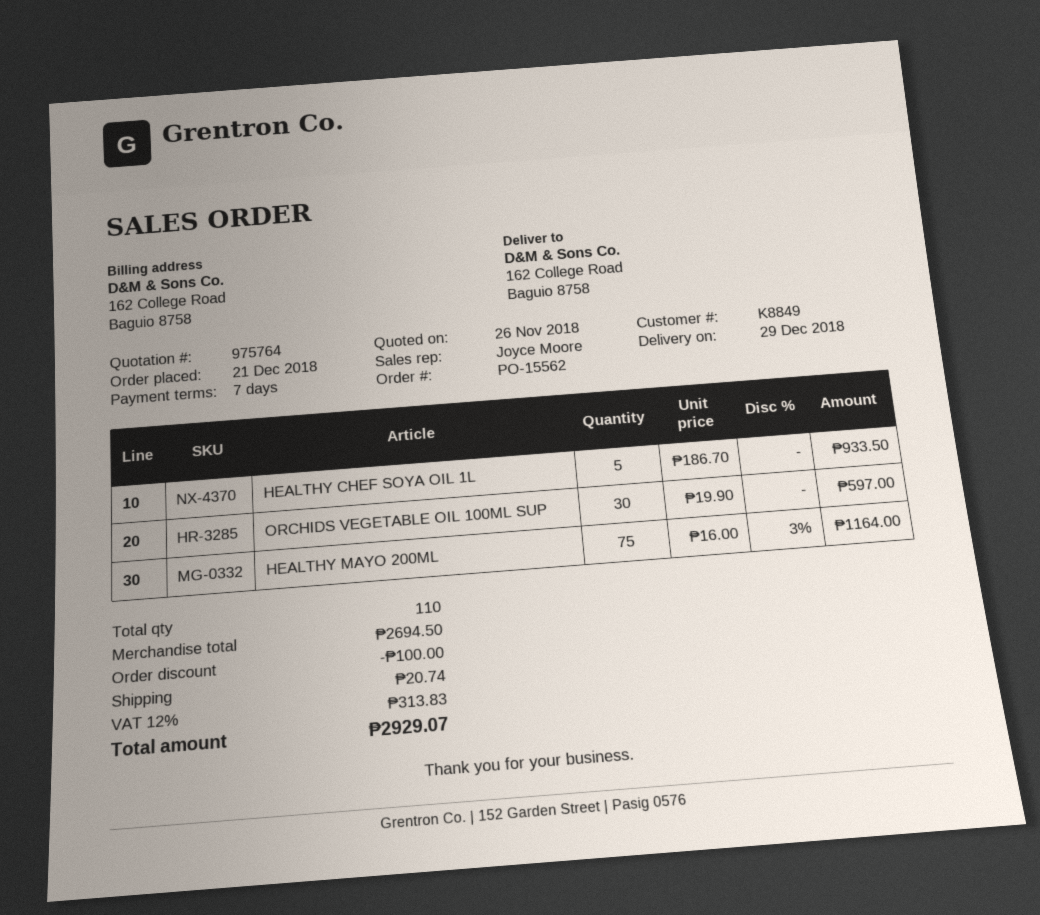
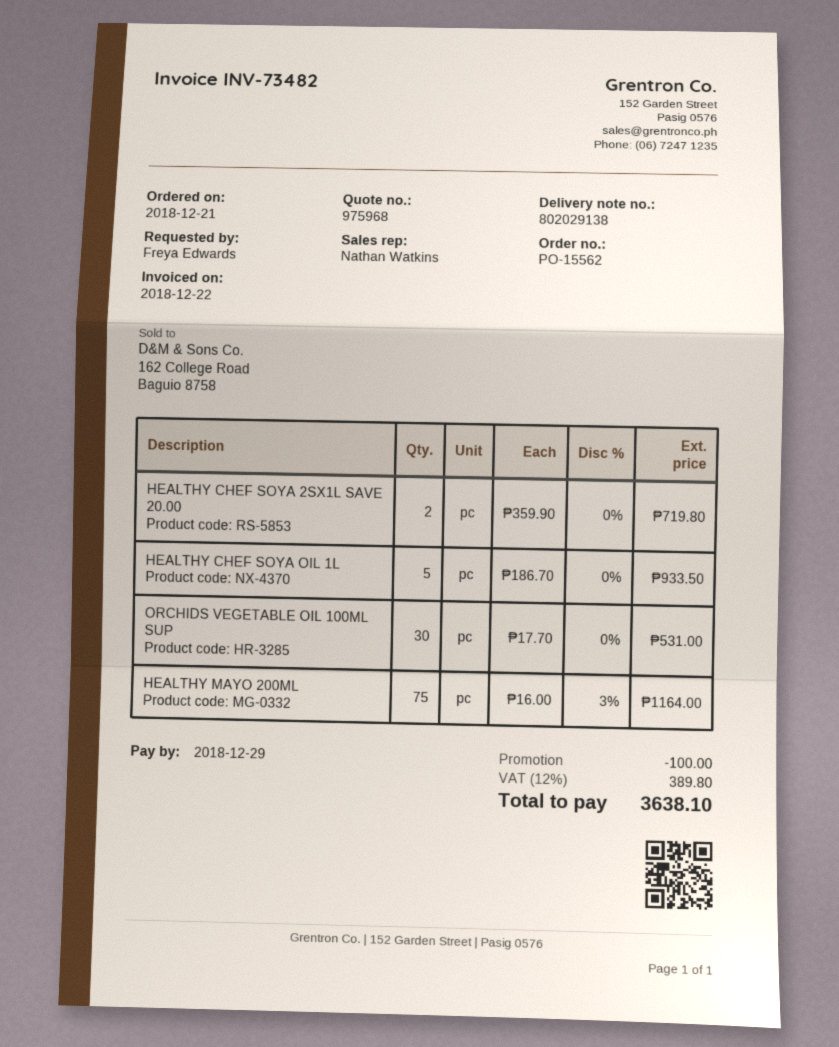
quote number: 975764 -> 975968
sales rep: Joyce Moore -> Nathan Watkins
ORCHIDS VEGETABLE OIL 100ML SUP: 30 x 19.90 = 597.00 -> 30 x 17.70 = 531.00
HEALTHY CHEF SOYA 2SX1L SAVE 20.00: none -> 2 x 359.90 = 719.80
shipping: 20.74 -> none
tax: 12% = 313.83 -> 12% = 389.80
total: 2929.07 -> 3638.10

